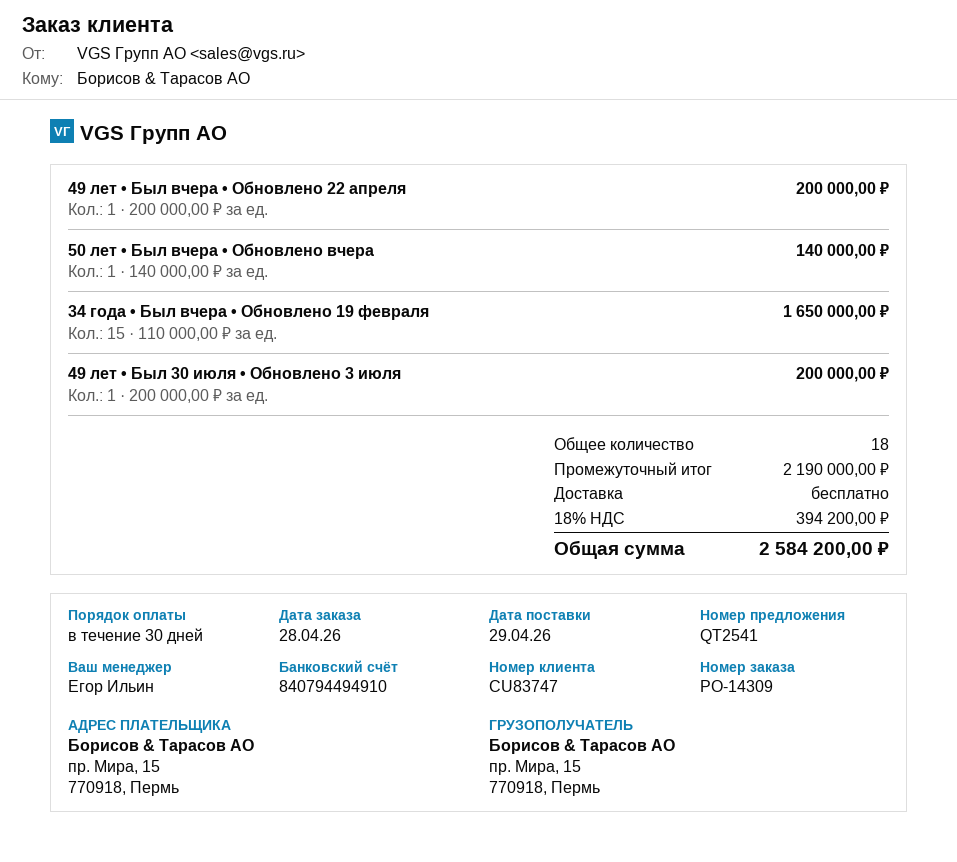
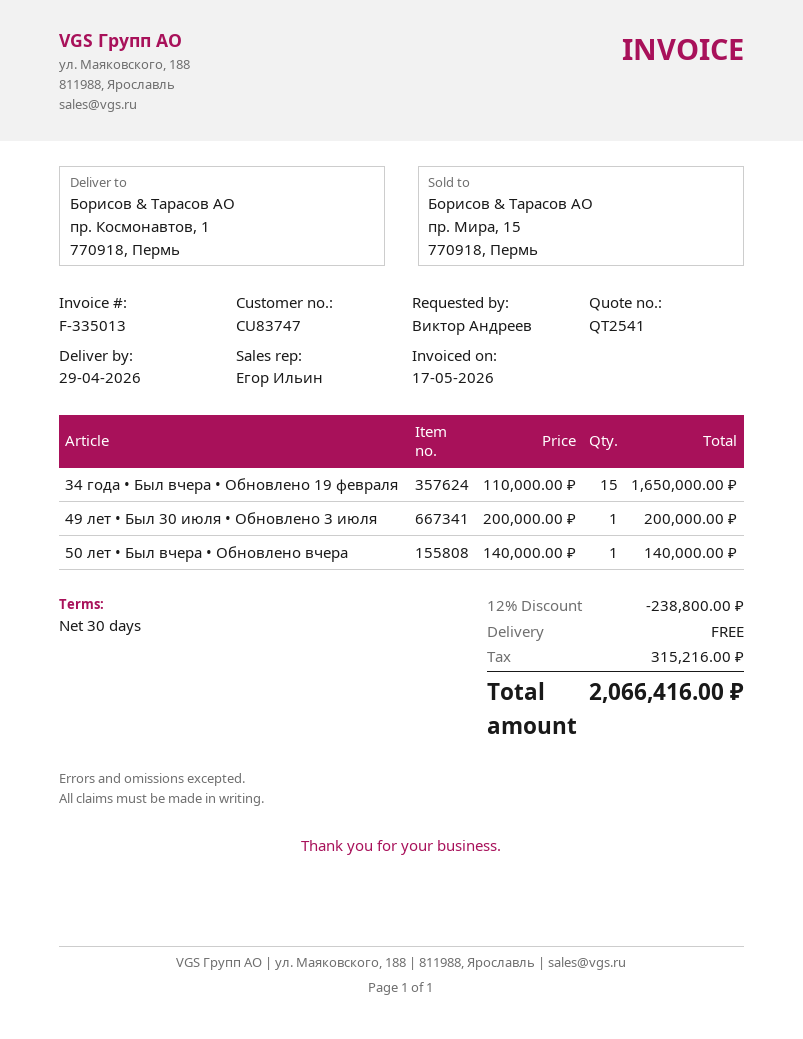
ship to: пр. Мира, 15, 770918, Пермь -> пр. Космонавтов, 1, 770918, Пермь
49 лет • Был вчера • Обновлено 22 апреля: 1 x 200000.00 = 200000.00 -> none
discount: none -> 12% = 238800.00
tax: 394200.00 -> 315216.00
total: 2584200.00 -> 2066416.00

